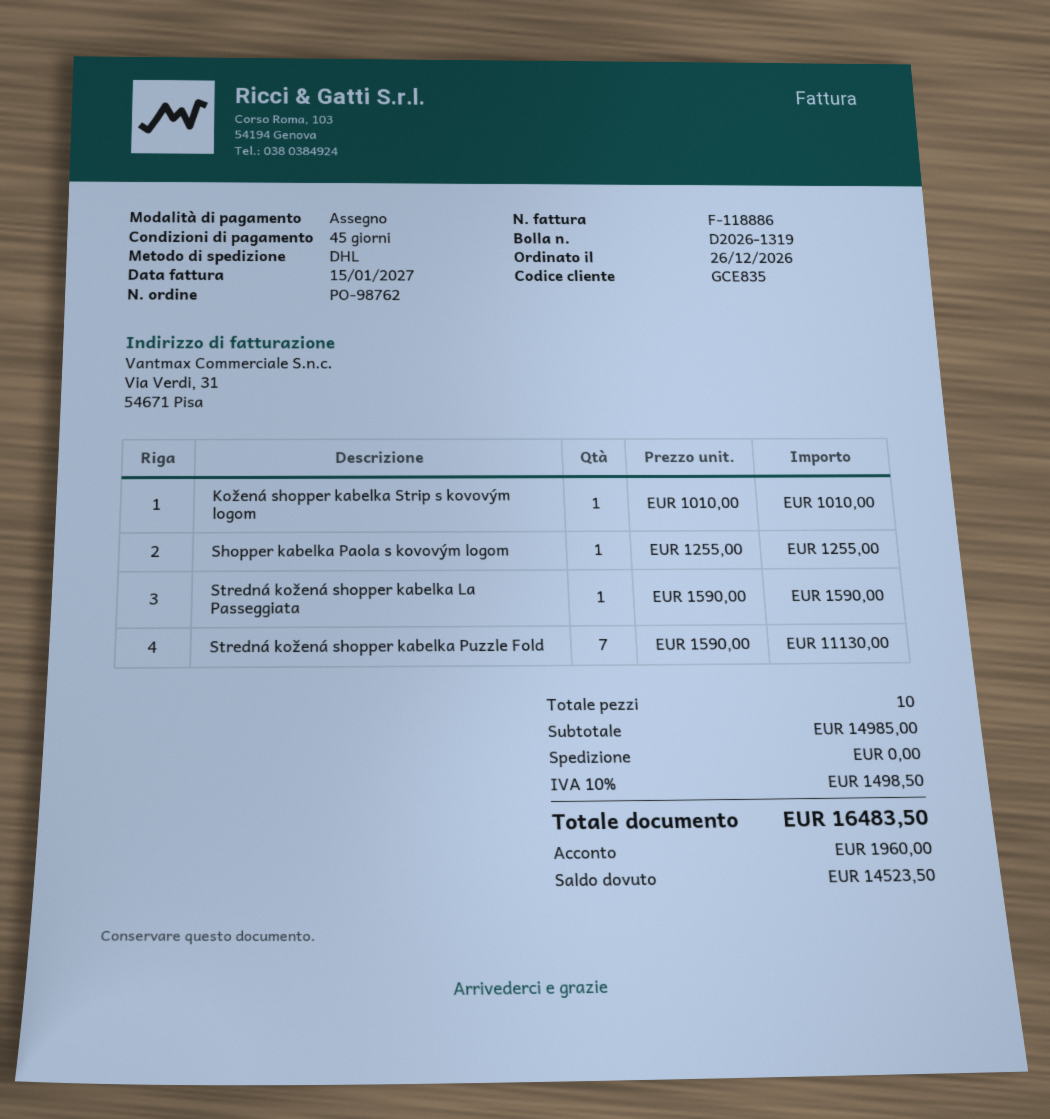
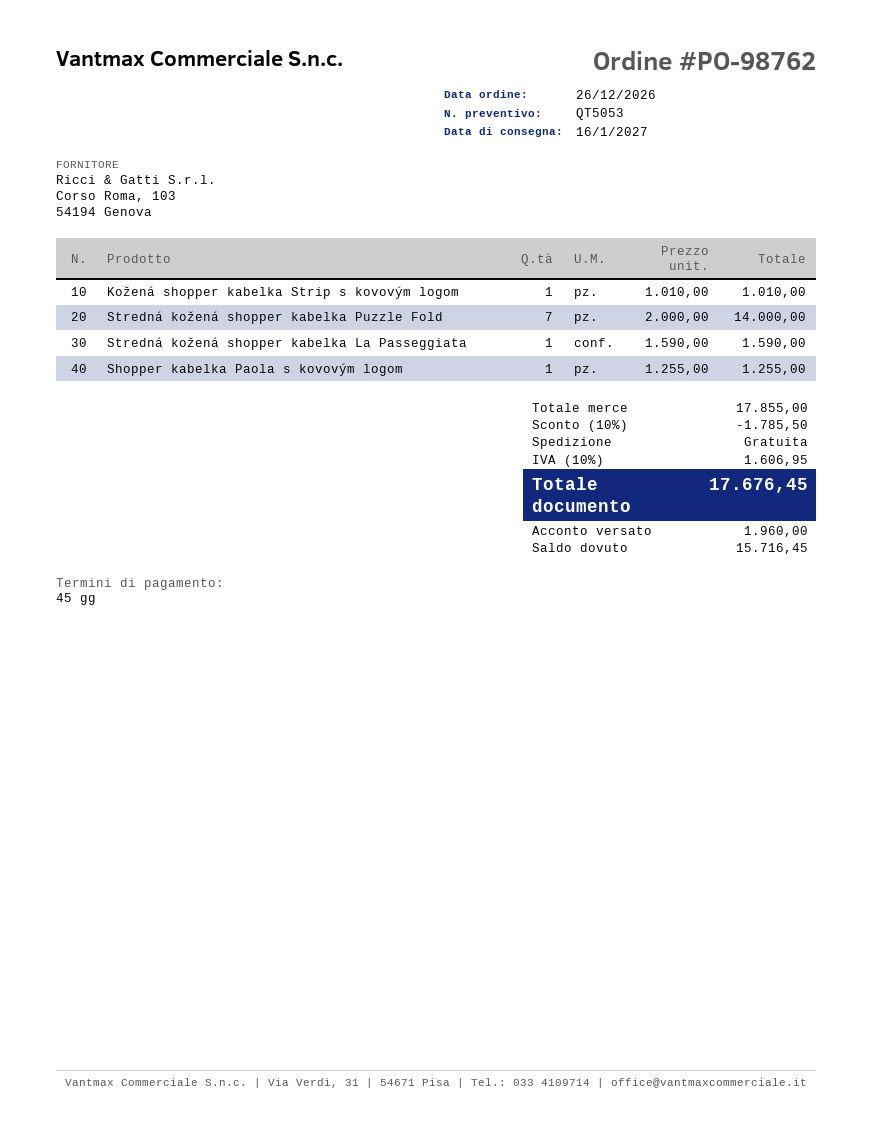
Stredná kožená shopper kabelka Puzzle Fold: 7 x 1590.00 = 11130.00 -> 7 x 2000.00 = 14000.00
subtotal: 14985.00 -> 17855.00
discount: none -> 10% = 1785.50
tax: 10% = 1498.50 -> 10% = 1606.95
total: 16483.50 -> 17676.45
balance: 14523.50 -> 15716.45

